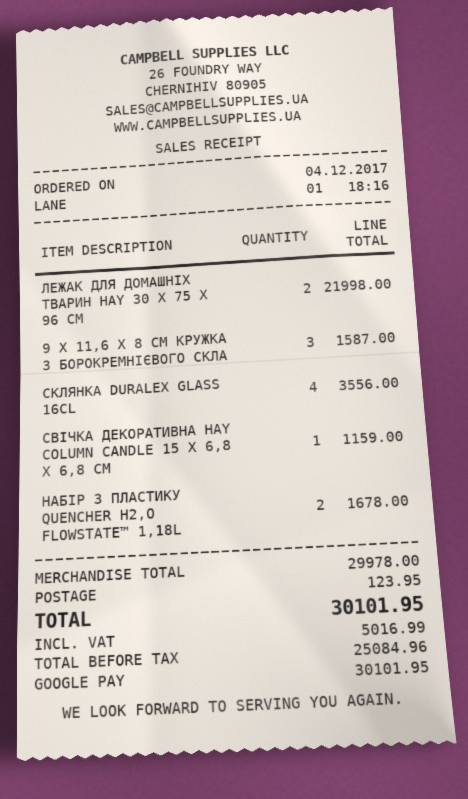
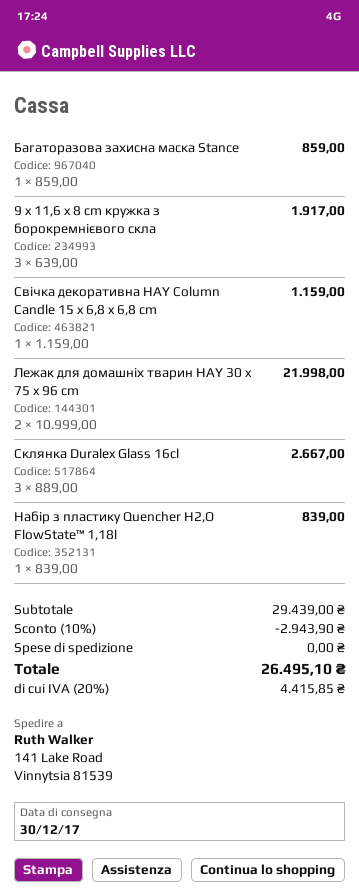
9 X 11,6 X 8 CM КРУЖКА З БОРОКРЕМНІЄВОГО СКЛА: 3 for 1587.00 -> 3 for 1917.00
СКЛЯНКА DURALEX GLASS 16CL: 4 for 3556.00 -> 3 for 2667.00
НАБІР З ПЛАСТИКУ QUENCHER H2,O FLOWSTATE™ 1,18L: 2 for 1678.00 -> 1 for 839.00
Багаторазова захисна маска Stance: none -> 1 for 859.00
subtotal: 29978.00 -> 29439.00
discount: none -> 10% = 2943.90
shipping: 123.95 -> 0.00
tax: 5016.99 -> 4415.85
total: 30101.95 -> 26495.10

